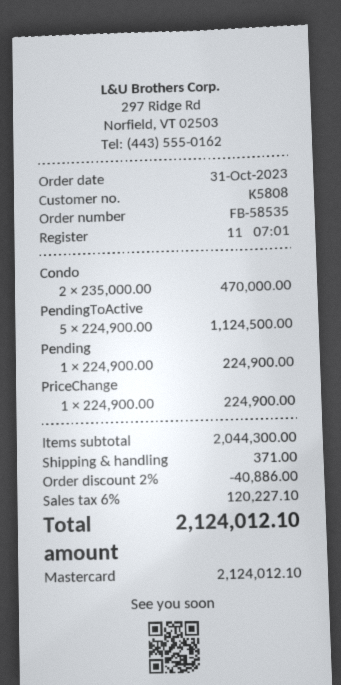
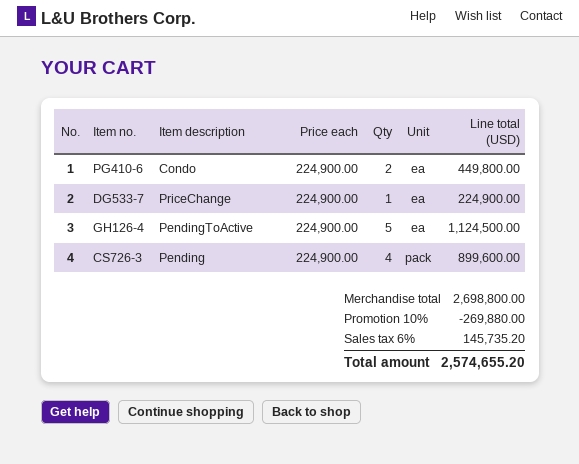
Condo: 2 x 235000.00 = 470000.00 -> 2 x 224900.00 = 449800.00
Pending: 1 x 224900.00 = 224900.00 -> 4 x 224900.00 = 899600.00
subtotal: 2044300.00 -> 2698800.00
discount: 2% = 40886.00 -> 10% = 269880.00
shipping: 371.00 -> none
tax: 6% = 120227.10 -> 6% = 145735.20
total: 2124012.10 -> 2574655.20

